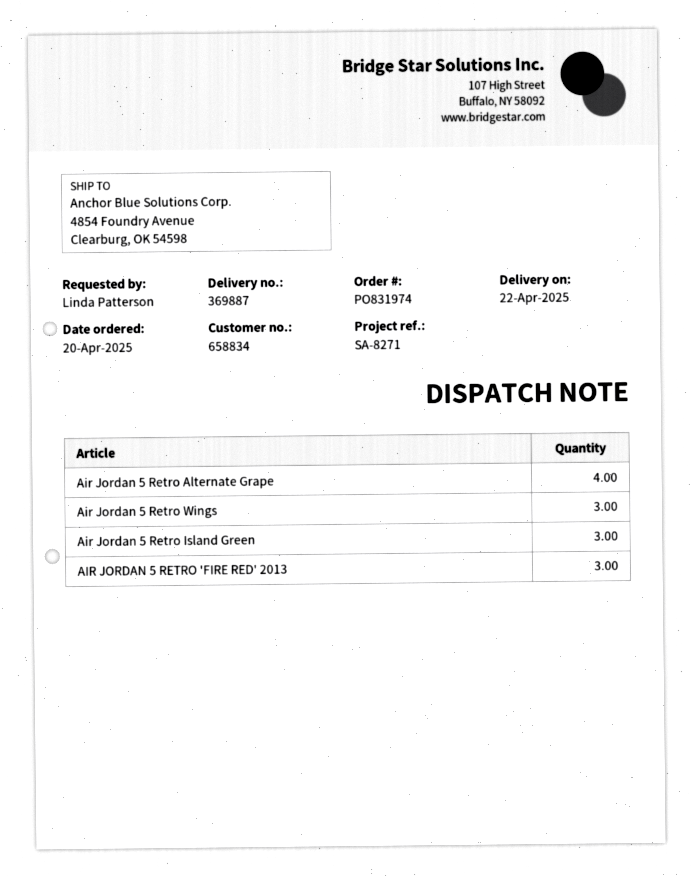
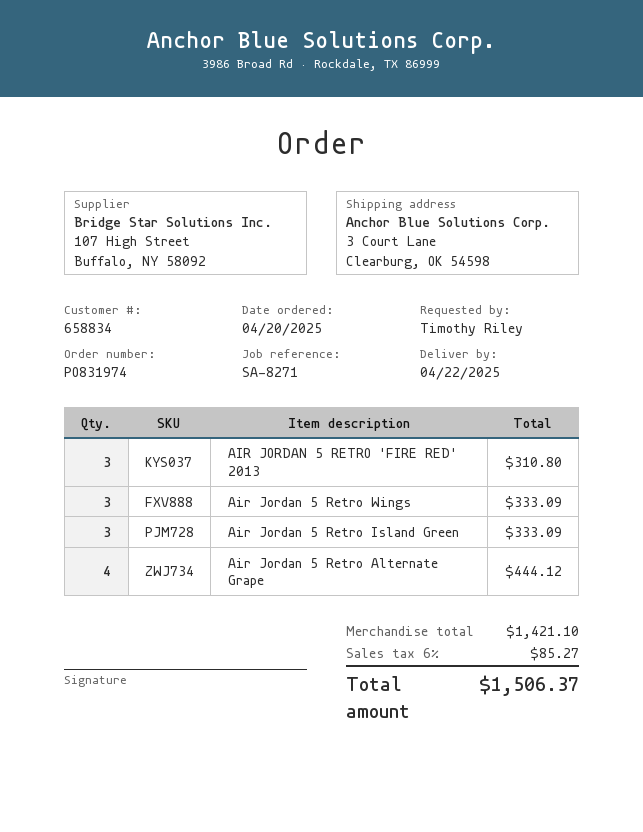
ordered by: Linda Patterson -> Timothy Riley
ship to: 4854 Foundry Avenue, Clearburg, OK 54598 -> 3 Court Lane, Clearburg, OK 54598

